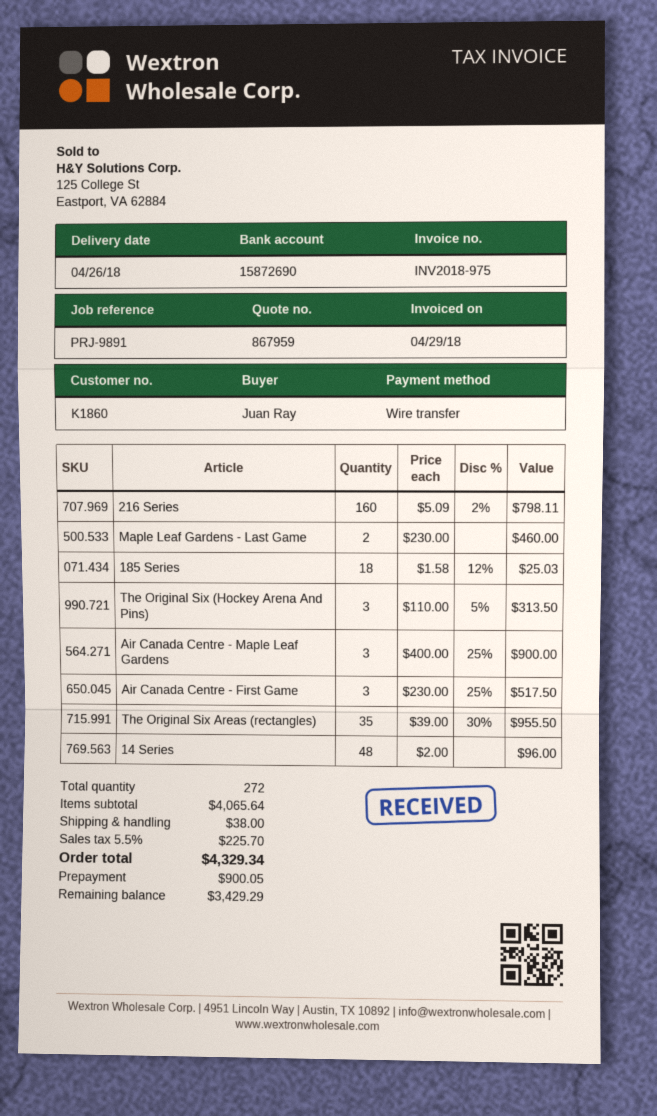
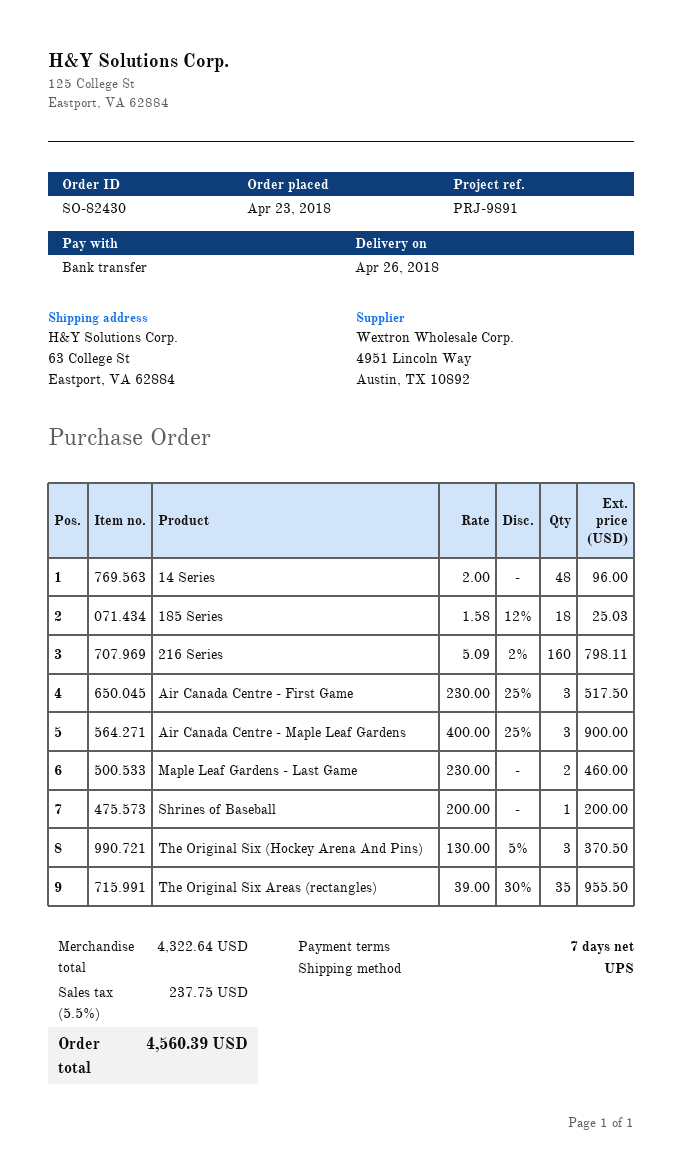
The Original Six (Hockey Arena And Pins): 3 x 110.00 - 5% = 313.50 -> 3 x 130.00 - 5% = 370.50
Shrines of Baseball: none -> 1 x 200.00 = 200.00
subtotal: 4065.64 -> 4322.64
shipping: 38.00 -> none
tax: 5.5% = 225.70 -> 5.5% = 237.75
total: 4329.34 -> 4560.39

